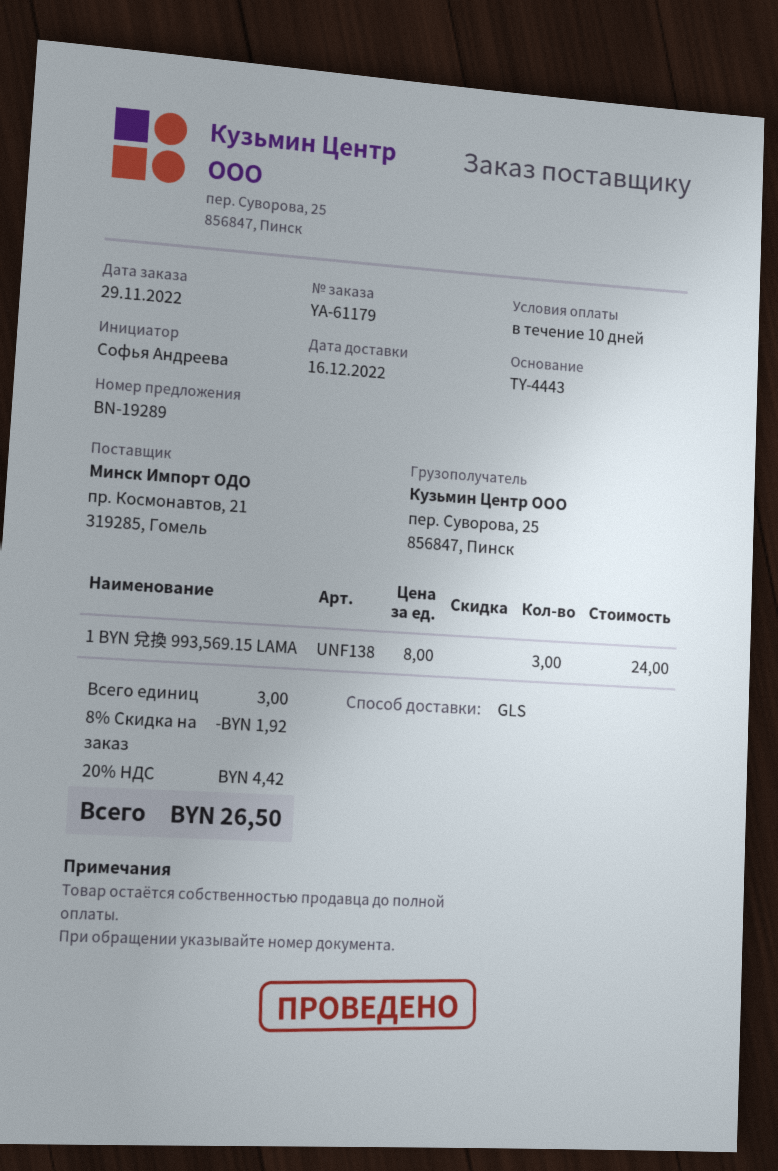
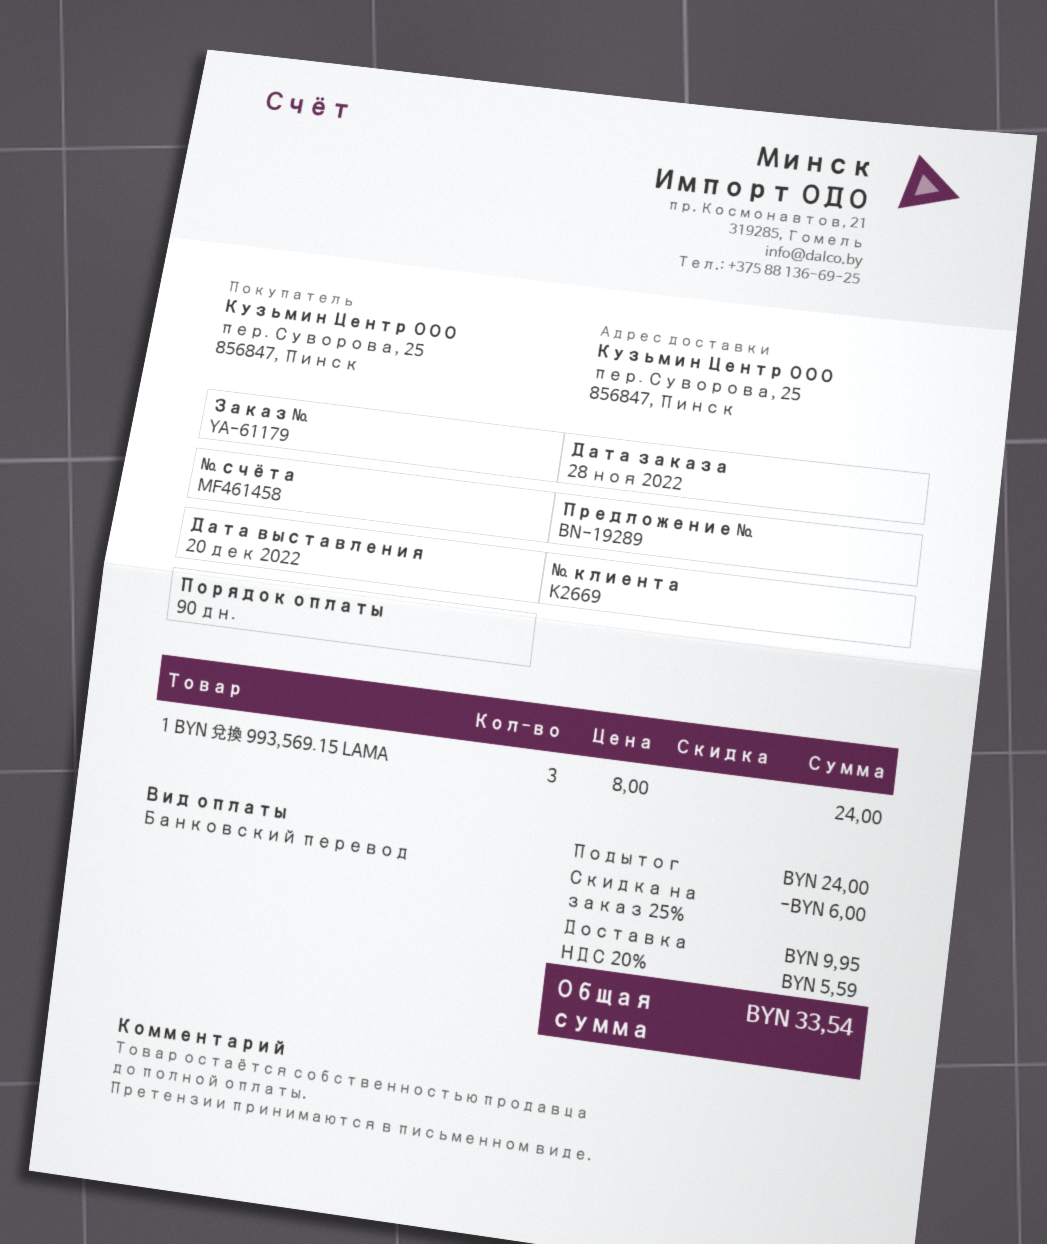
order date: 2022-11-29 -> 2022-11-28
payment terms: 10 days -> 90 days
discount: 8% = 1.92 -> 25% = 6.00
shipping: none -> 9.95
tax: 20% = 4.42 -> 20% = 5.59
total: 26.50 -> 33.54

